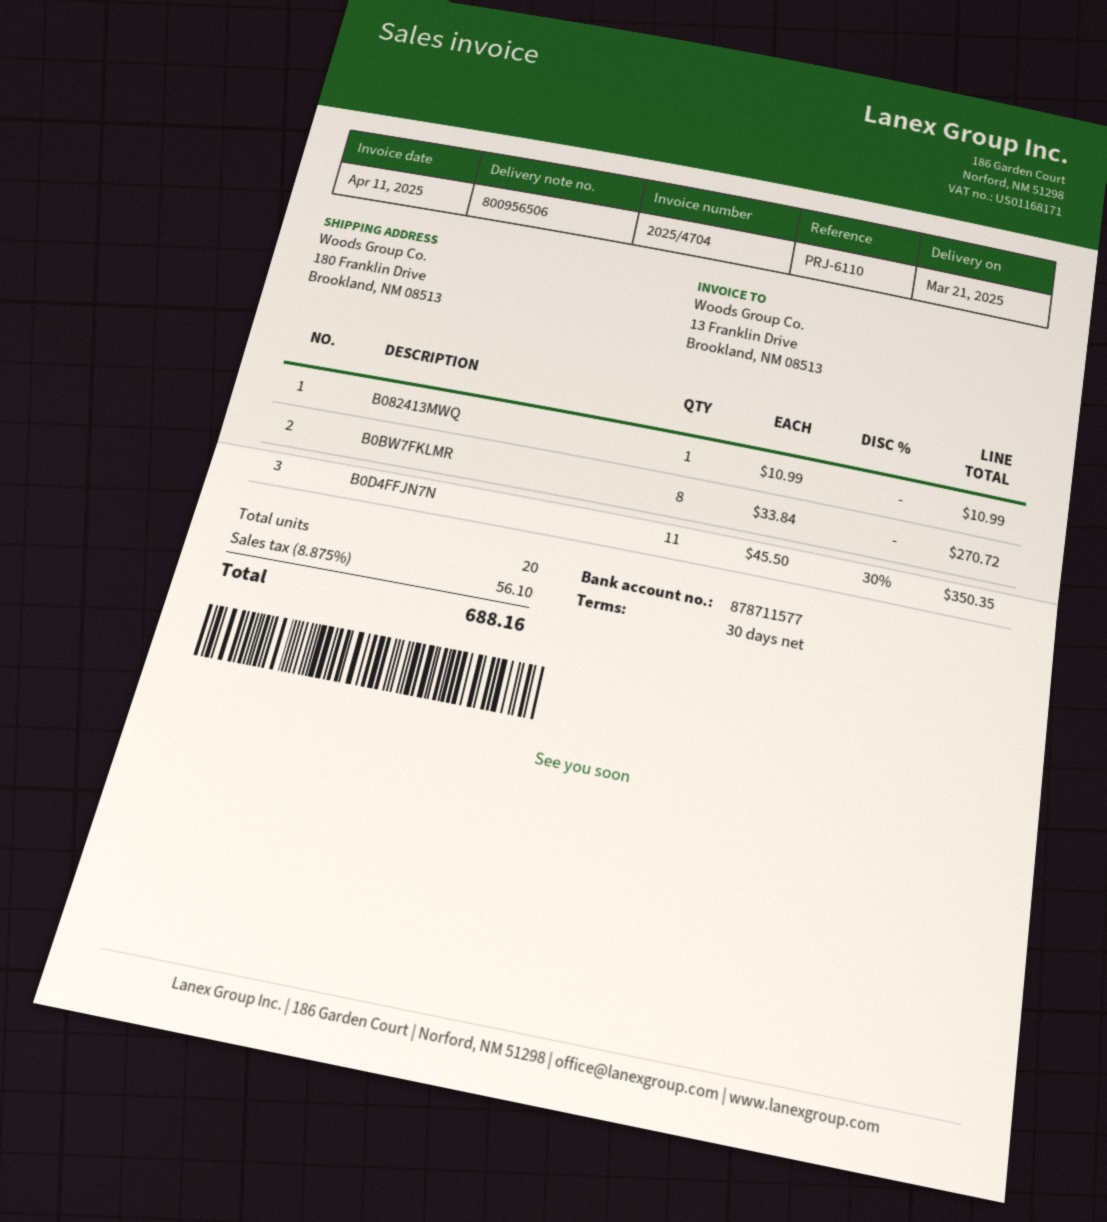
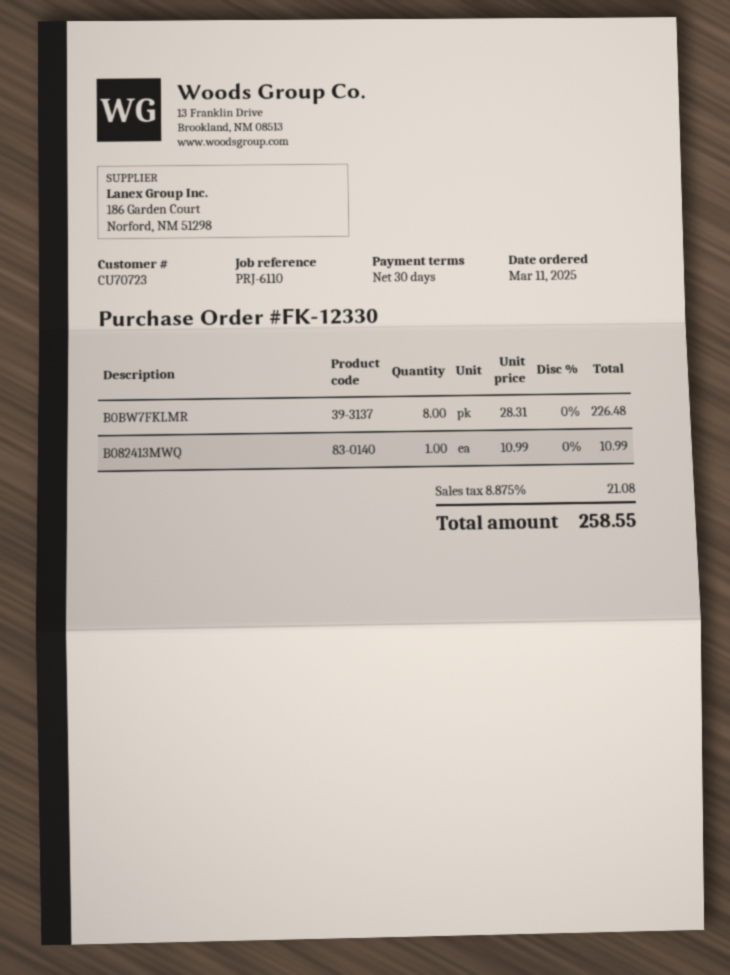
B0BW7FKLMR: 8 x 33.84 = 270.72 -> 8 x 28.31 = 226.48
B0D4FFJN7N: 11 x 45.50 - 30% = 350.35 -> none
tax: 8.875% = 56.10 -> 8.875% = 21.08
total: 688.16 -> 258.55

